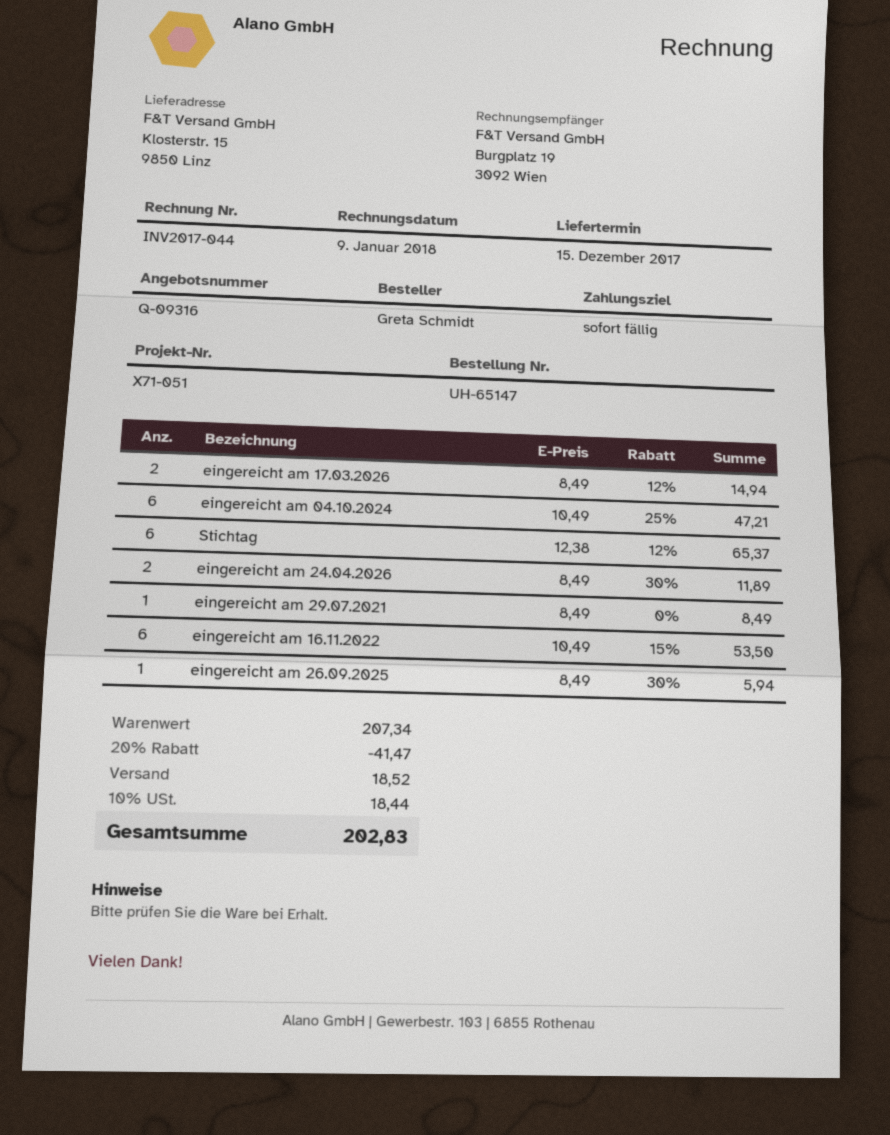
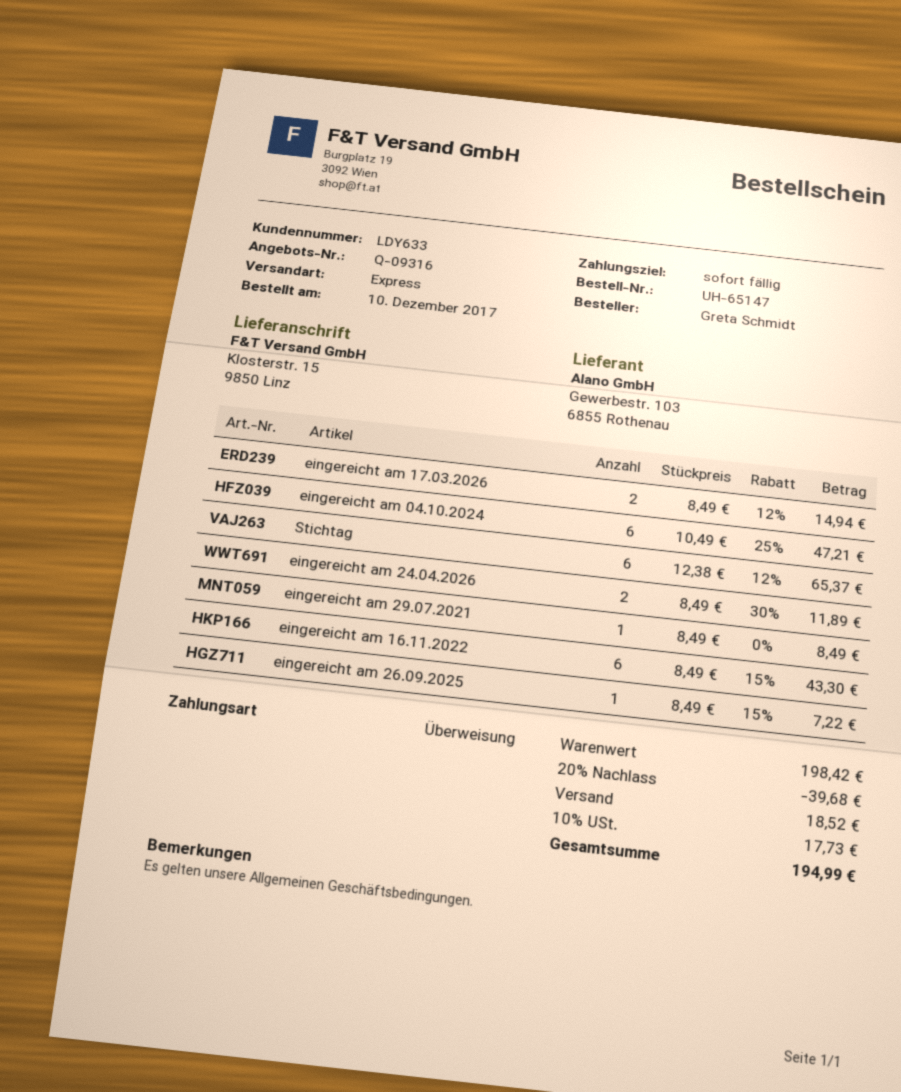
eingereicht am 16.11.2022: 6 x 10.49 - 15% = 53.50 -> 6 x 8.49 - 15% = 43.30
eingereicht am 26.09.2025: 1 x 8.49 - 30% = 5.94 -> 1 x 8.49 - 15% = 7.22
subtotal: 207.34 -> 198.42
discount: 20% = 41.47 -> 20% = 39.68
tax: 10% = 18.44 -> 10% = 17.73
total: 202.83 -> 194.99

